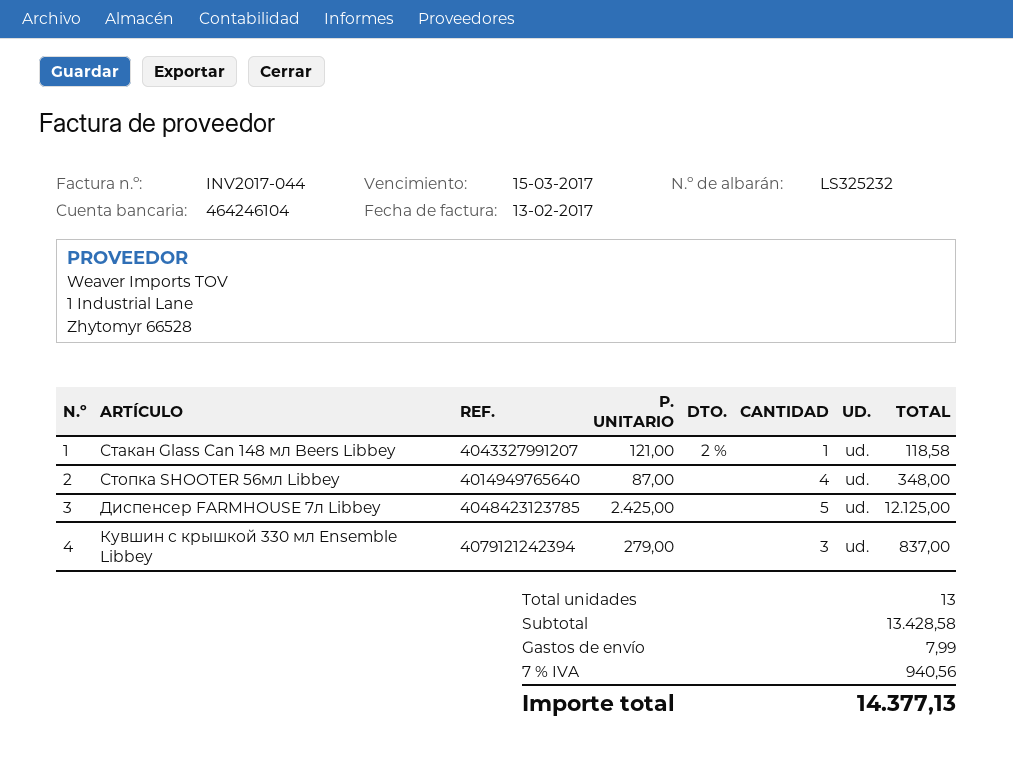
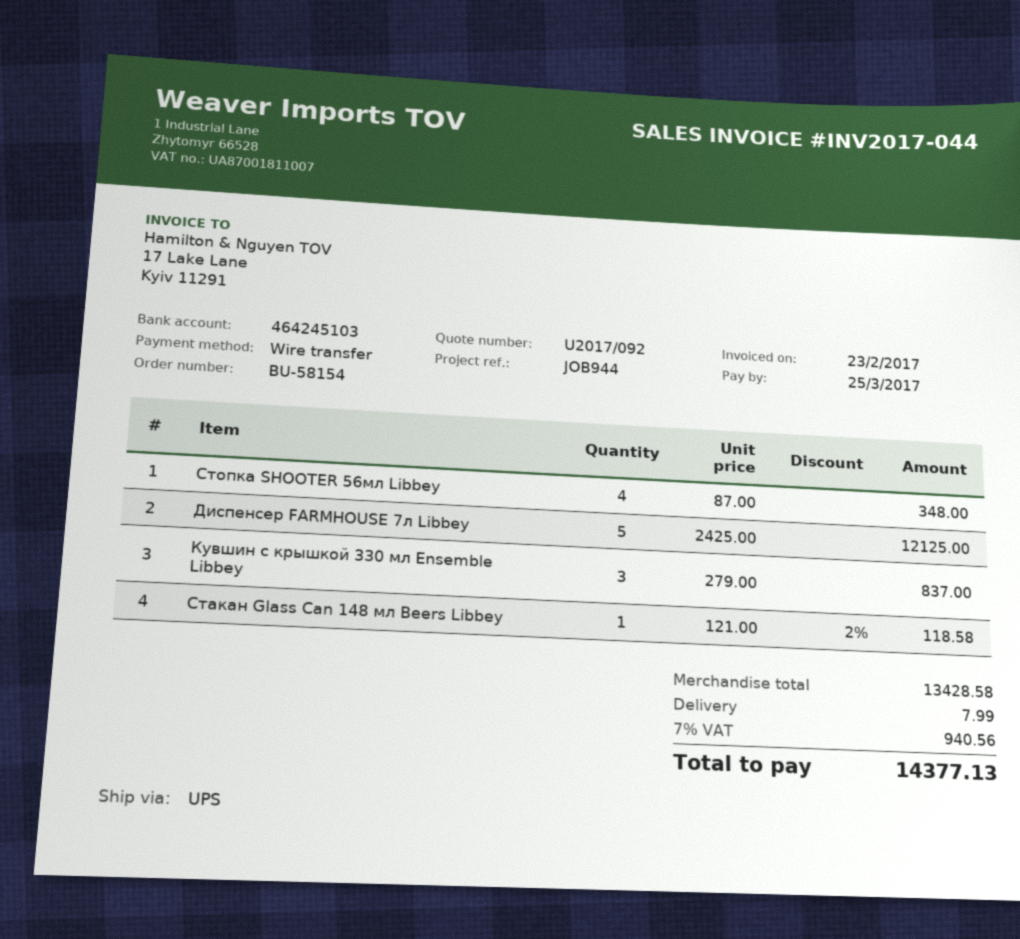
invoice date: 2017-02-13 -> 2017-02-23
due date: 2017-03-15 -> 2017-03-25
bank account: 464246104 -> 464245103

